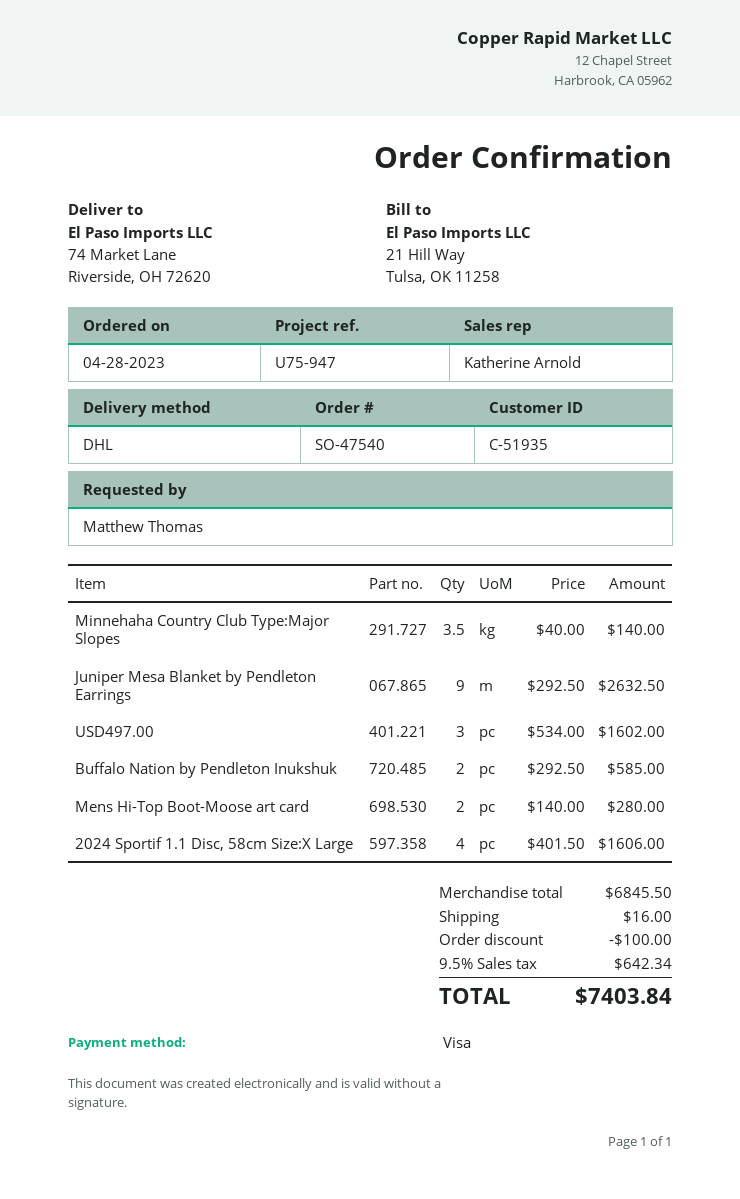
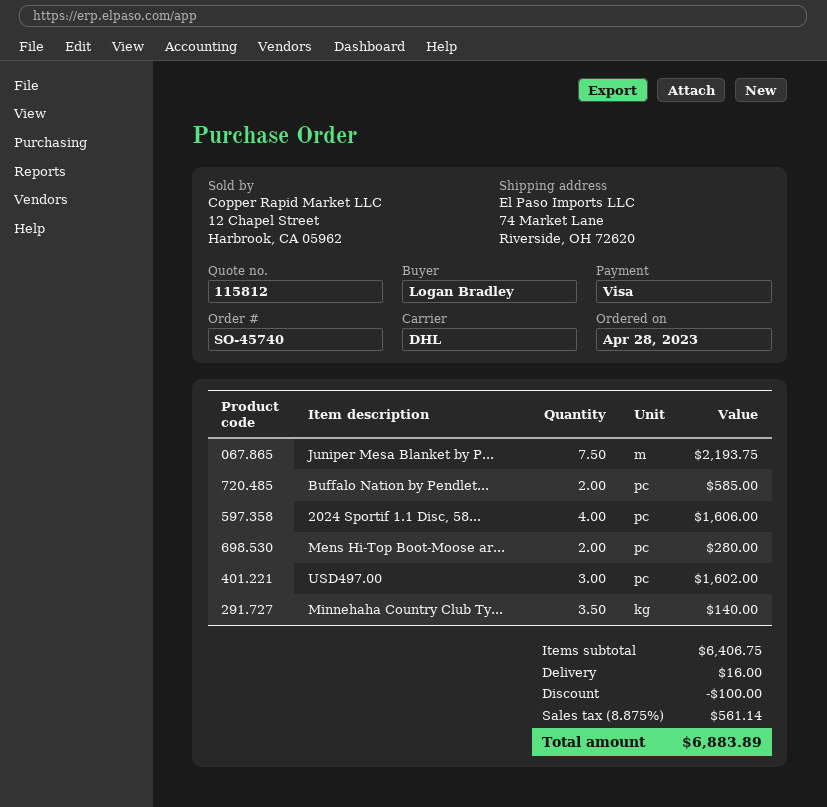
order number: SO-47540 -> SO-45740
ordered by: Matthew Thomas -> Logan Bradley
Juniper Mesa Blanket by Pendleton Earrings: 9 for 2632.50 -> 7.5 for 2193.75
subtotal: 6845.50 -> 6406.75
tax: 9.5% = 642.34 -> 8.875% = 561.14
total: 7403.84 -> 6883.89

